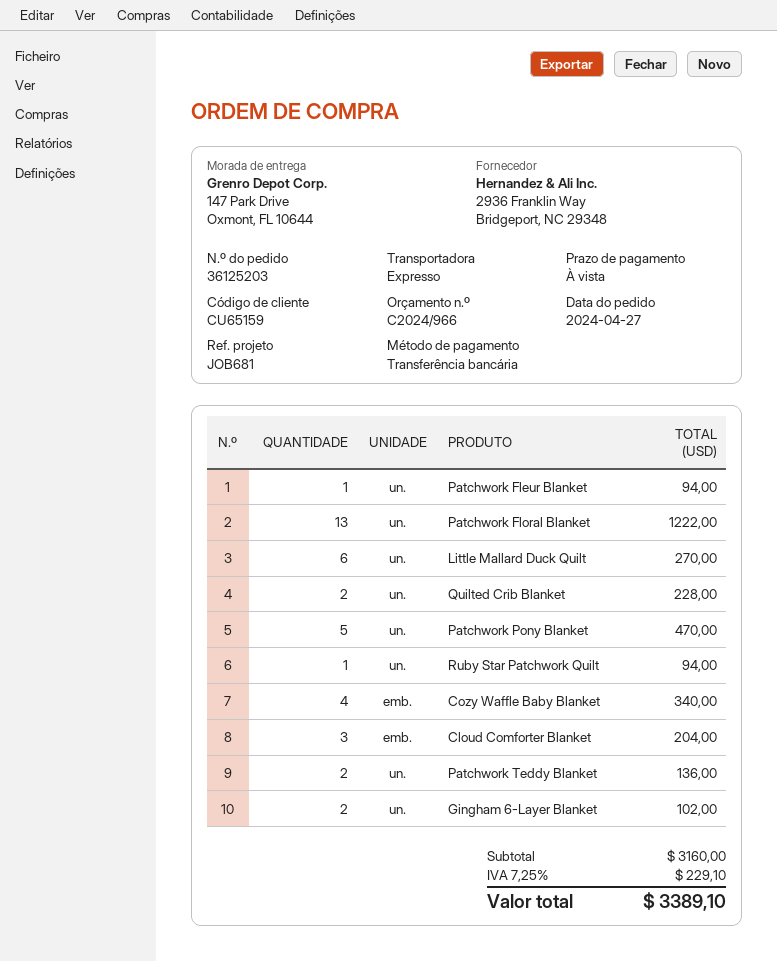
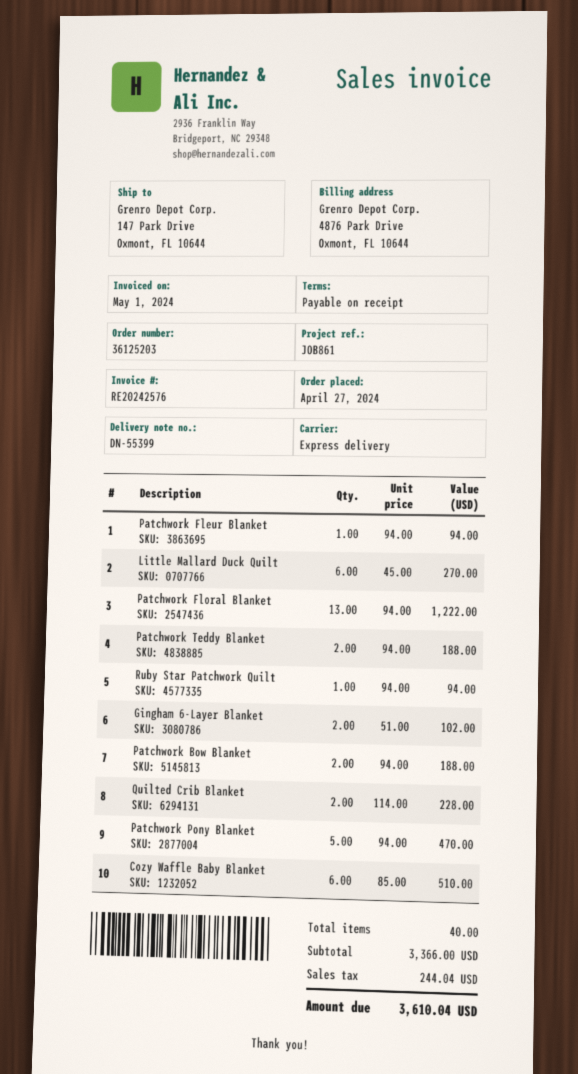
reference: JOB681 -> JOB861
Cozy Waffle Baby Blanket: 4 for 340.00 -> 6 for 510.00
Cloud Comforter Blanket: 3 for 204.00 -> none
Patchwork Teddy Blanket: 2 for 136.00 -> 2 for 188.00
Patchwork Bow Blanket: none -> 2 for 188.00
subtotal: 3160.00 -> 3366.00
tax: 229.10 -> 244.04
total: 3389.10 -> 3610.04

